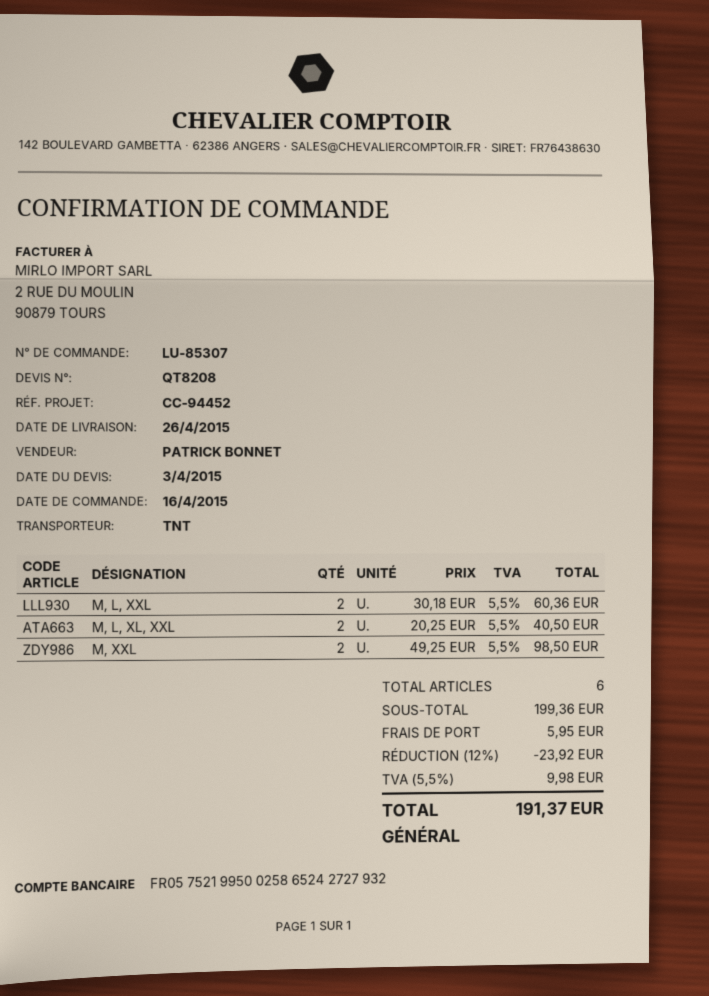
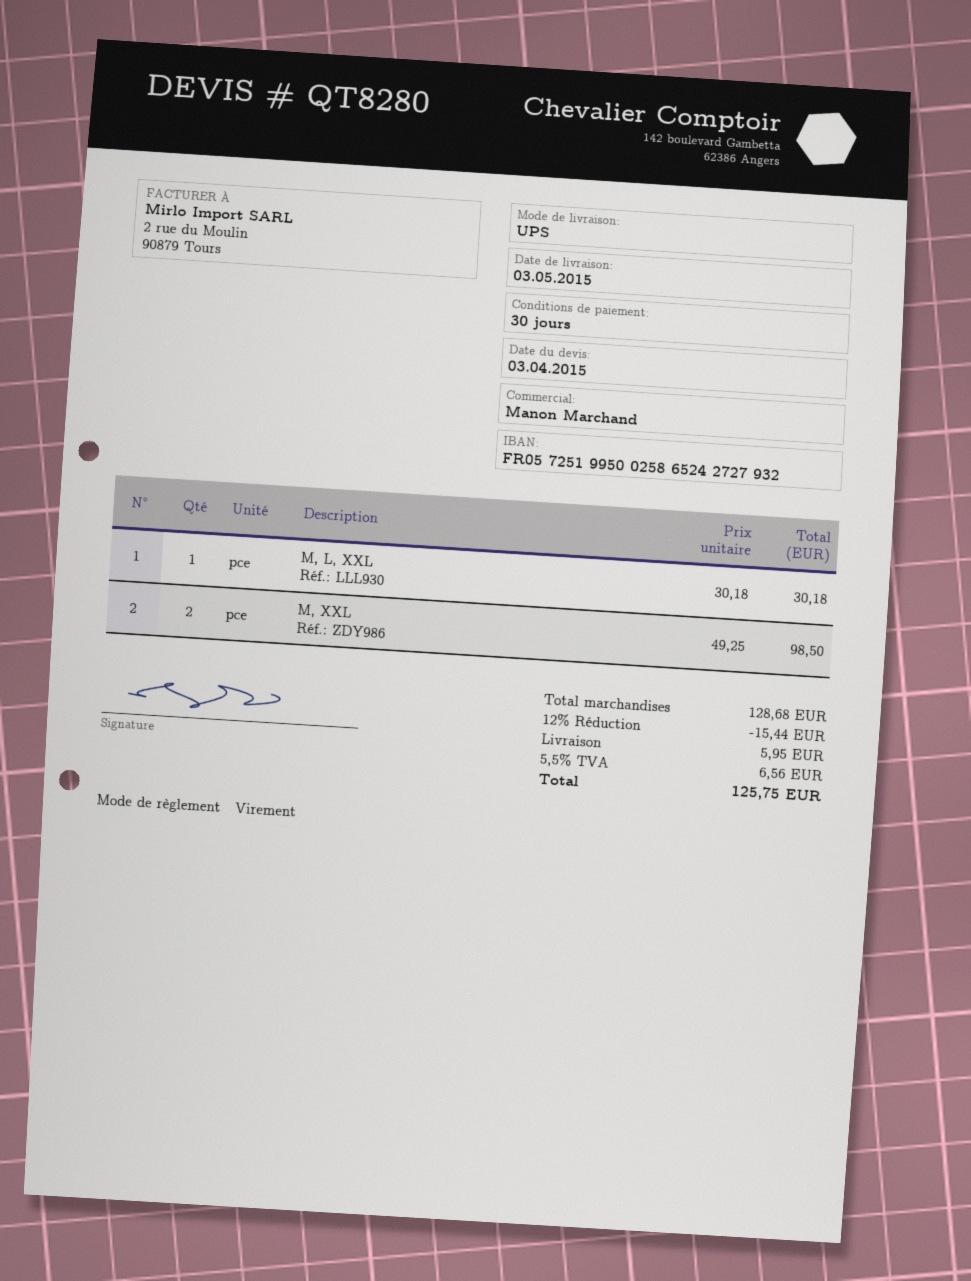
quote number: QT8208 -> QT8280
delivery date: 2015-04-26 -> 2015-05-03
sales rep: PATRICK BONNET -> Manon Marchand
bank account: FR0575219950025865242727932 -> FR0572519950025865242727932
shipping method: TNT -> UPS
M, L, XXL: 2 x 30.18 = 60.36 -> 1 x 30.18 = 30.18
M, L, XL, XXL: 2 x 20.25 = 40.50 -> none
subtotal: 199.36 -> 128.68
discount: 12% = 23.92 -> 12% = 15.44
tax: 5.5% = 9.98 -> 5.5% = 6.56
total: 191.37 -> 125.75

